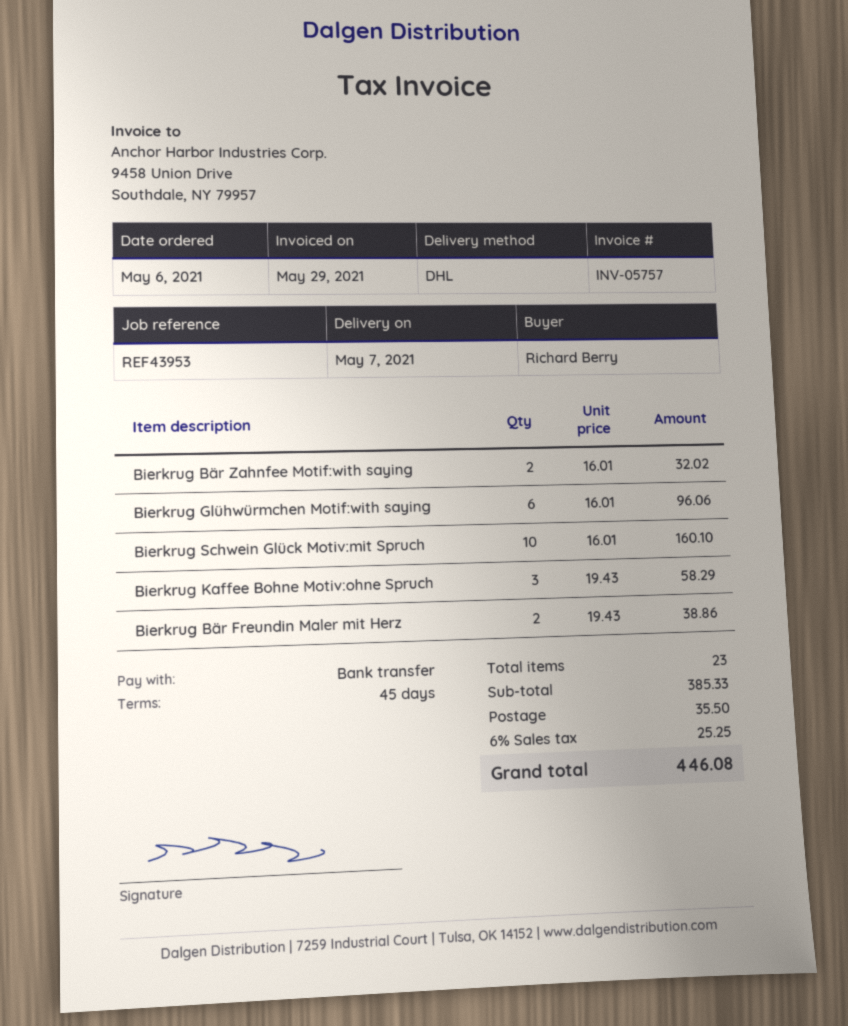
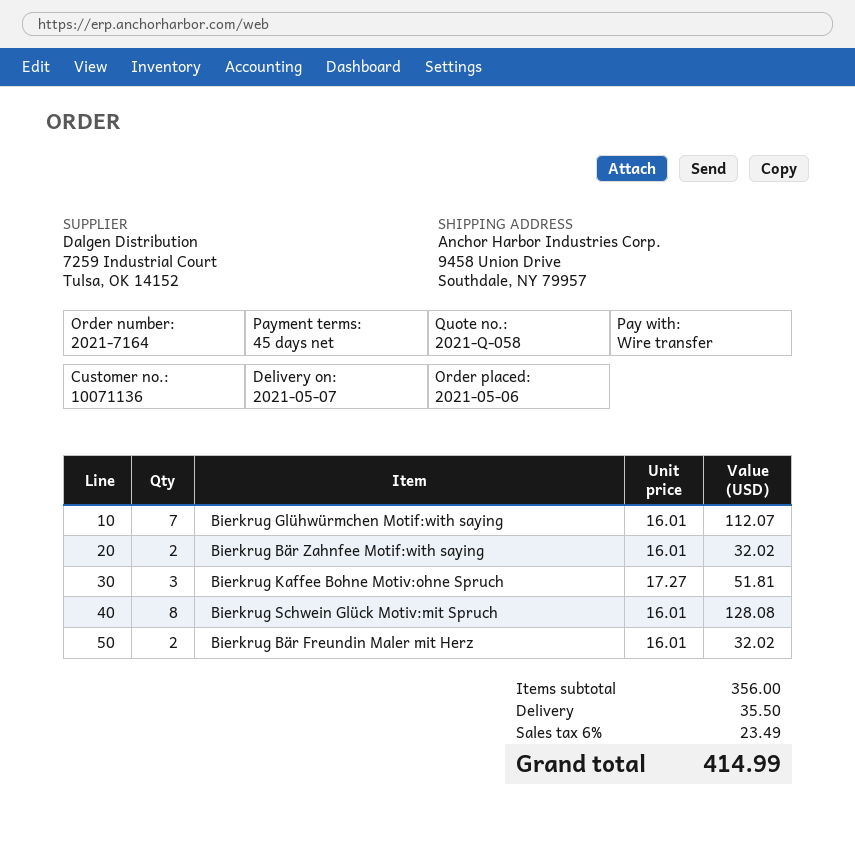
Bierkrug Glühwürmchen Motif:with saying: 6 x 16.01 = 96.06 -> 7 x 16.01 = 112.07
Bierkrug Schwein Glück Motiv:mit Spruch: 10 x 16.01 = 160.10 -> 8 x 16.01 = 128.08
Bierkrug Kaffee Bohne Motiv:ohne Spruch: 3 x 19.43 = 58.29 -> 3 x 17.27 = 51.81
Bierkrug Bär Freundin Maler mit Herz: 2 x 19.43 = 38.86 -> 2 x 16.01 = 32.02
subtotal: 385.33 -> 356.00
tax: 6% = 25.25 -> 6% = 23.49
total: 446.08 -> 414.99

